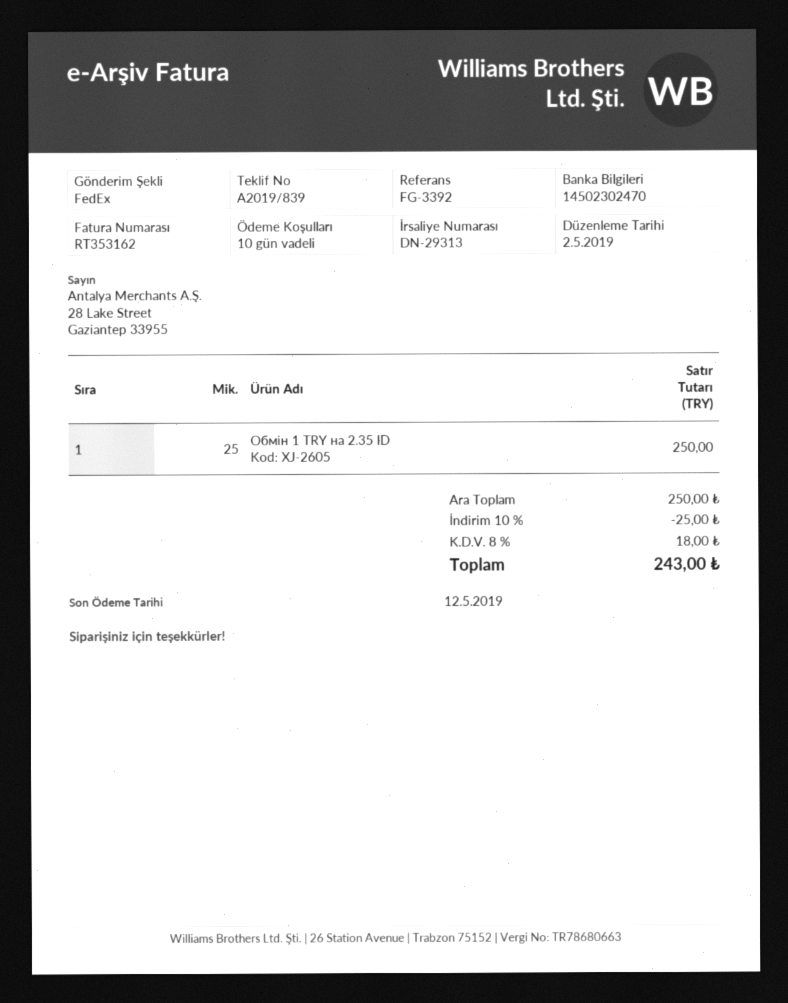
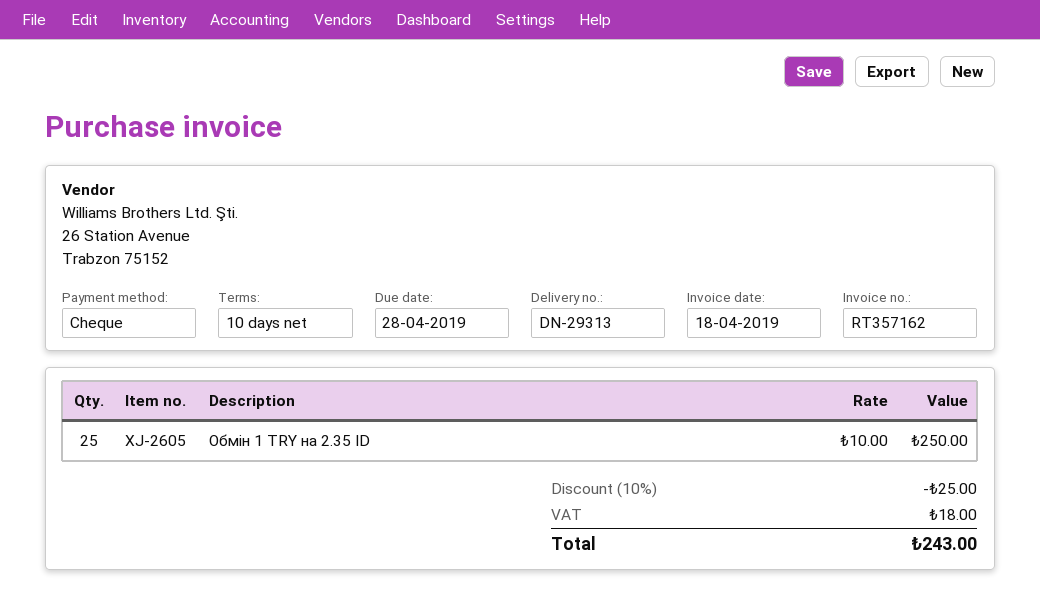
invoice number: RT353162 -> RT357162
invoice date: 2019-05-02 -> 2019-04-18
due date: 2019-05-12 -> 2019-04-28

